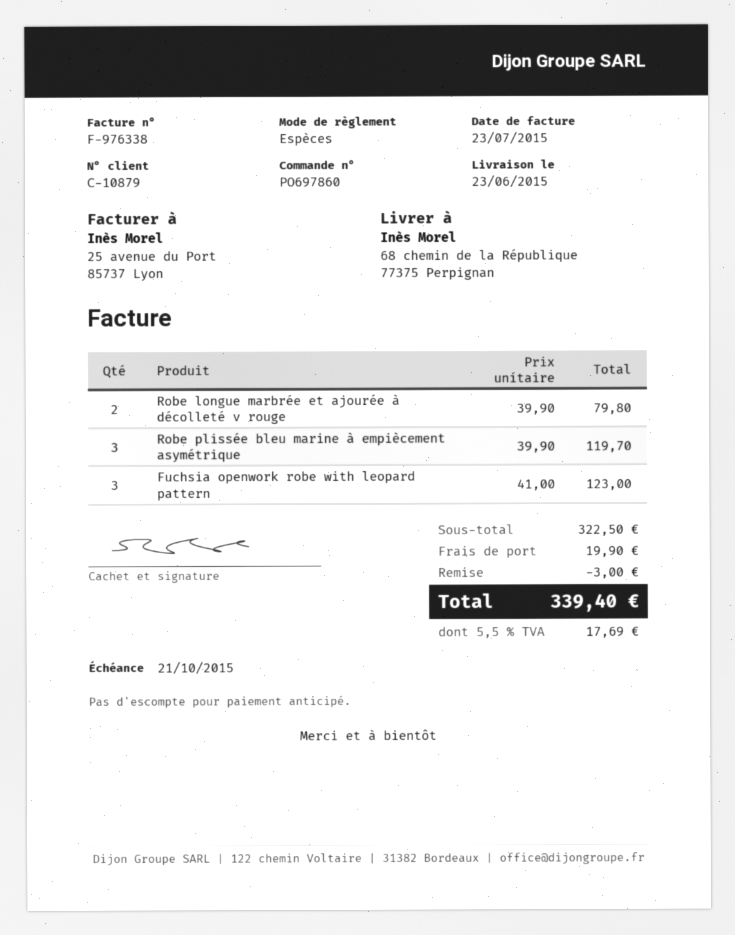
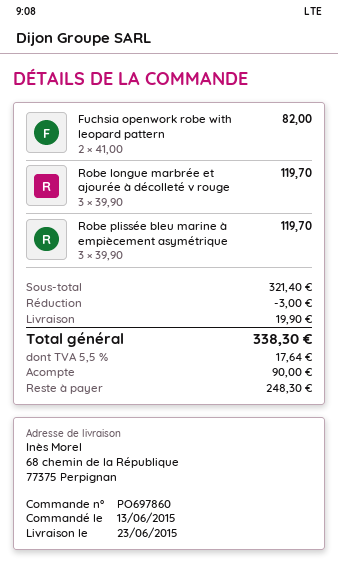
Robe longue marbrée et ajourée à décolleté v rouge: 2 x 39.90 = 79.80 -> 3 x 39.90 = 119.70
Fuchsia openwork robe with leopard pattern: 3 x 41.00 = 123.00 -> 2 x 41.00 = 82.00
subtotal: 322.50 -> 321.40
tax: 5.5% = 17.69 -> 5.5% = 17.64
total: 339.40 -> 338.30

